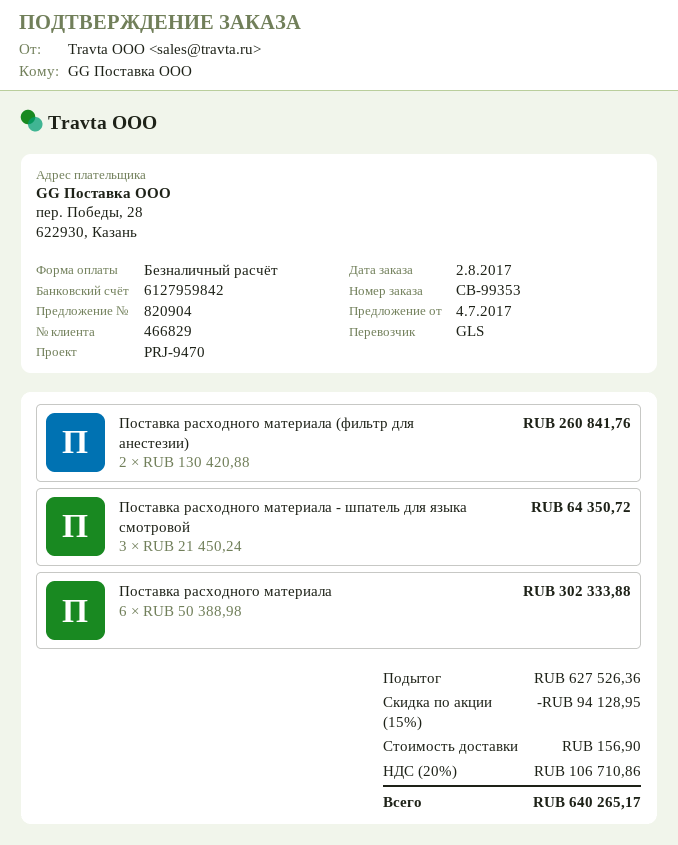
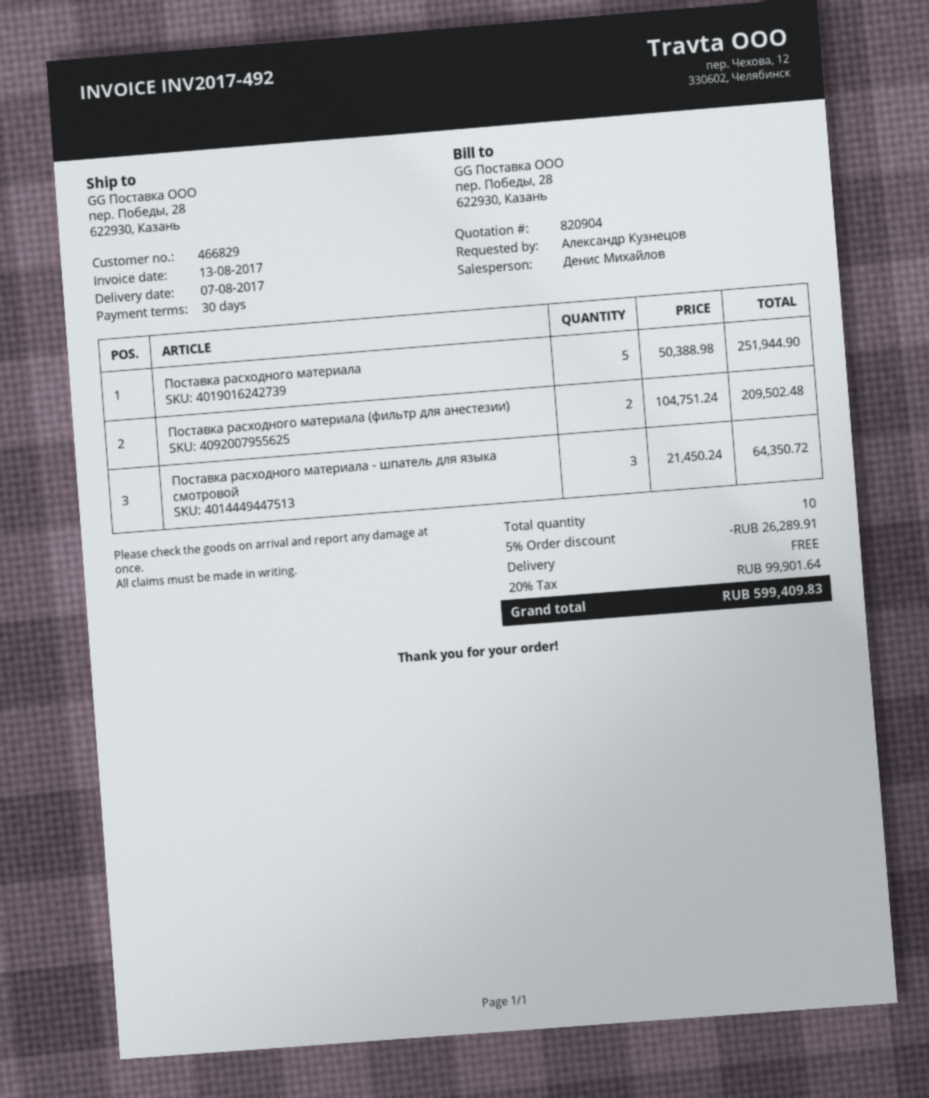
Поставка расходного материала (фильтр для анестезии): 2 x 130420.88 = 260841.76 -> 2 x 104751.24 = 209502.48
Поставка расходного материала: 6 x 50388.98 = 302333.88 -> 5 x 50388.98 = 251944.90
discount: 15% = 94128.95 -> 5% = 26289.91
shipping: 156.90 -> 0.00
tax: 20% = 106710.86 -> 20% = 99901.64
total: 640265.17 -> 599409.83

